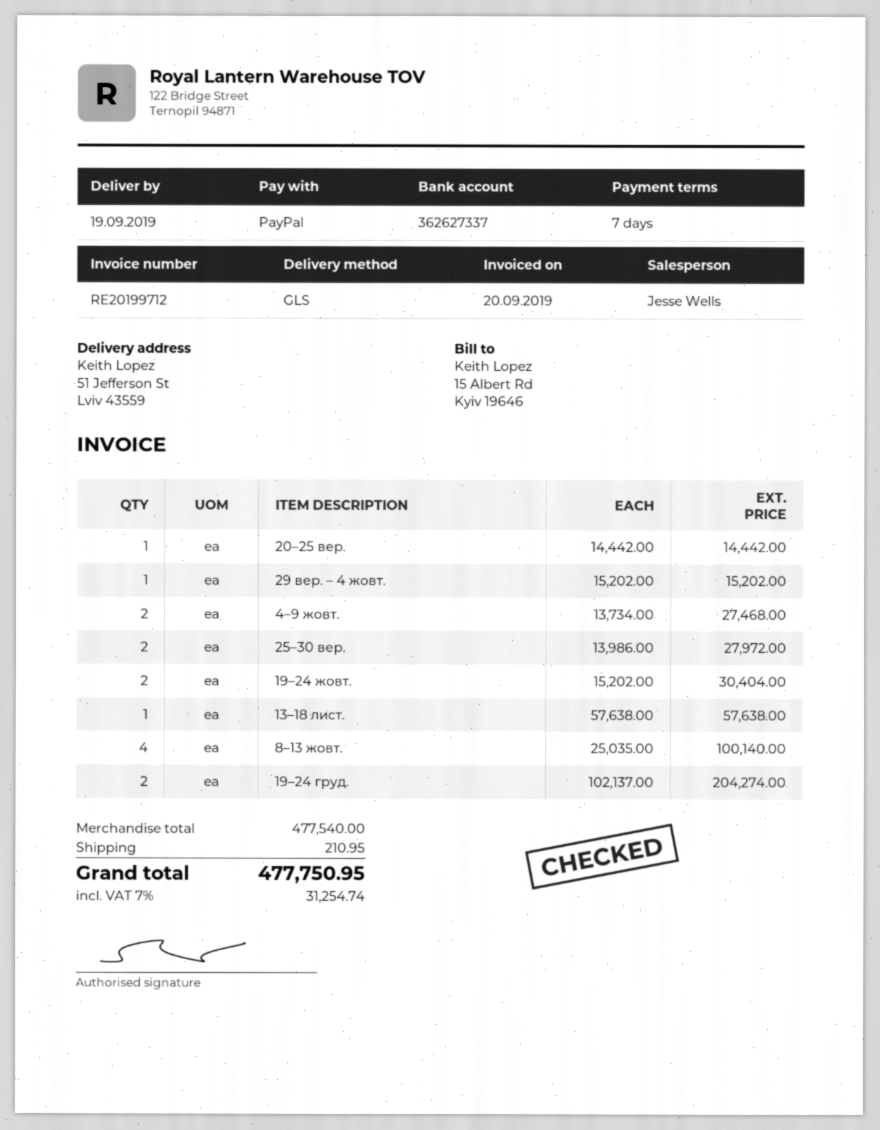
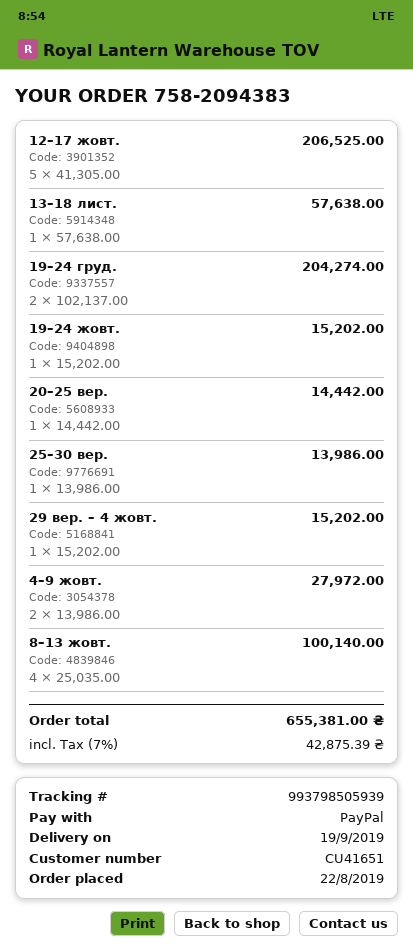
4–9 жовт.: 2 x 13734.00 = 27468.00 -> 2 x 13986.00 = 27972.00
25–30 вер.: 2 x 13986.00 = 27972.00 -> 1 x 13986.00 = 13986.00
19–24 жовт.: 2 x 15202.00 = 30404.00 -> 1 x 15202.00 = 15202.00
12–17 жовт.: none -> 5 x 41305.00 = 206525.00
shipping: 210.95 -> none
tax: 7% = 31254.74 -> 7% = 42875.39
total: 477750.95 -> 655381.00

